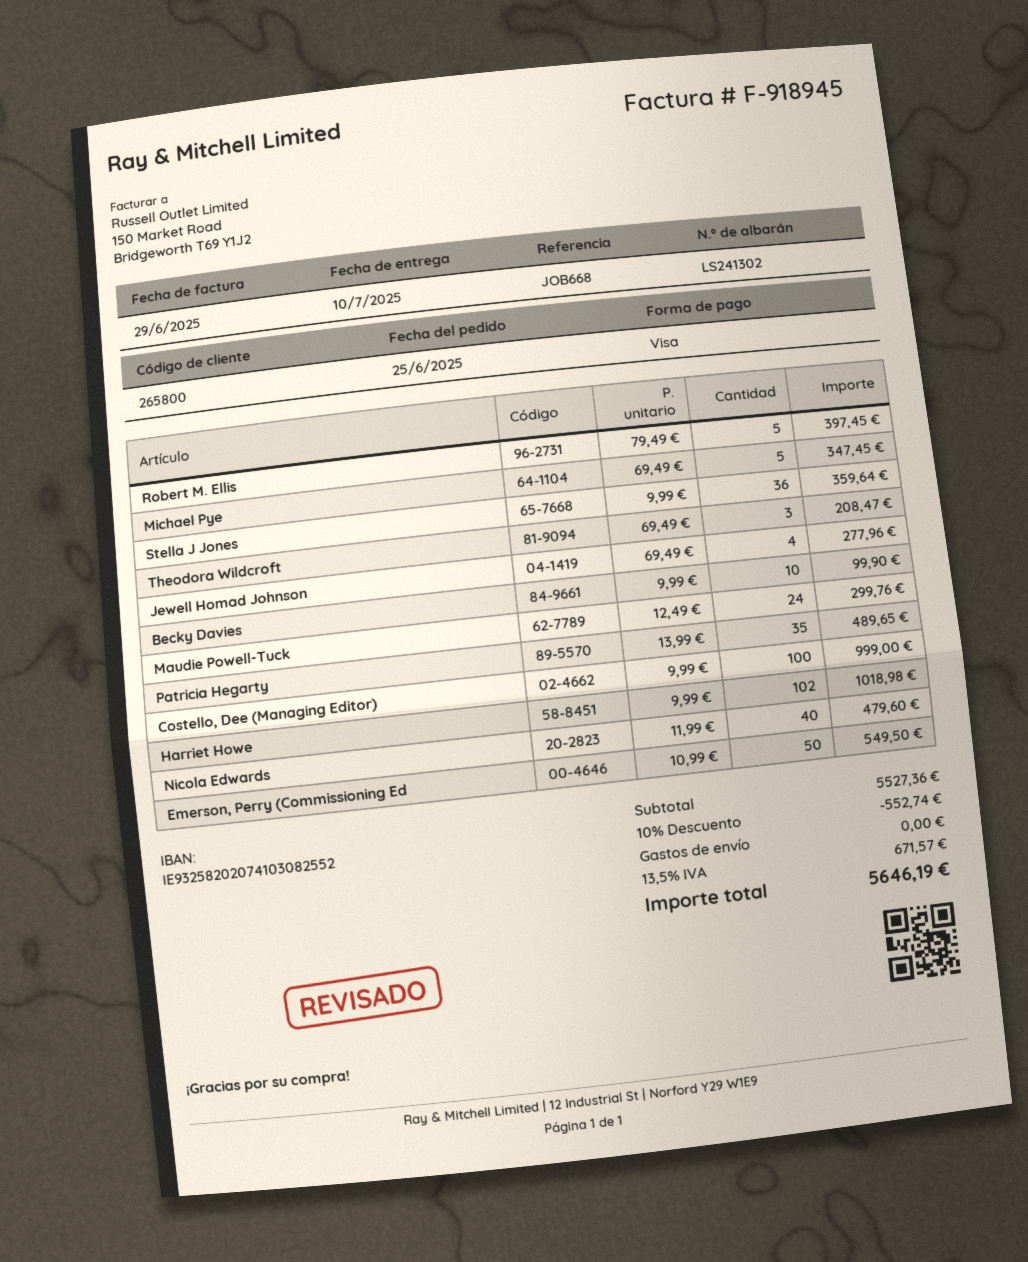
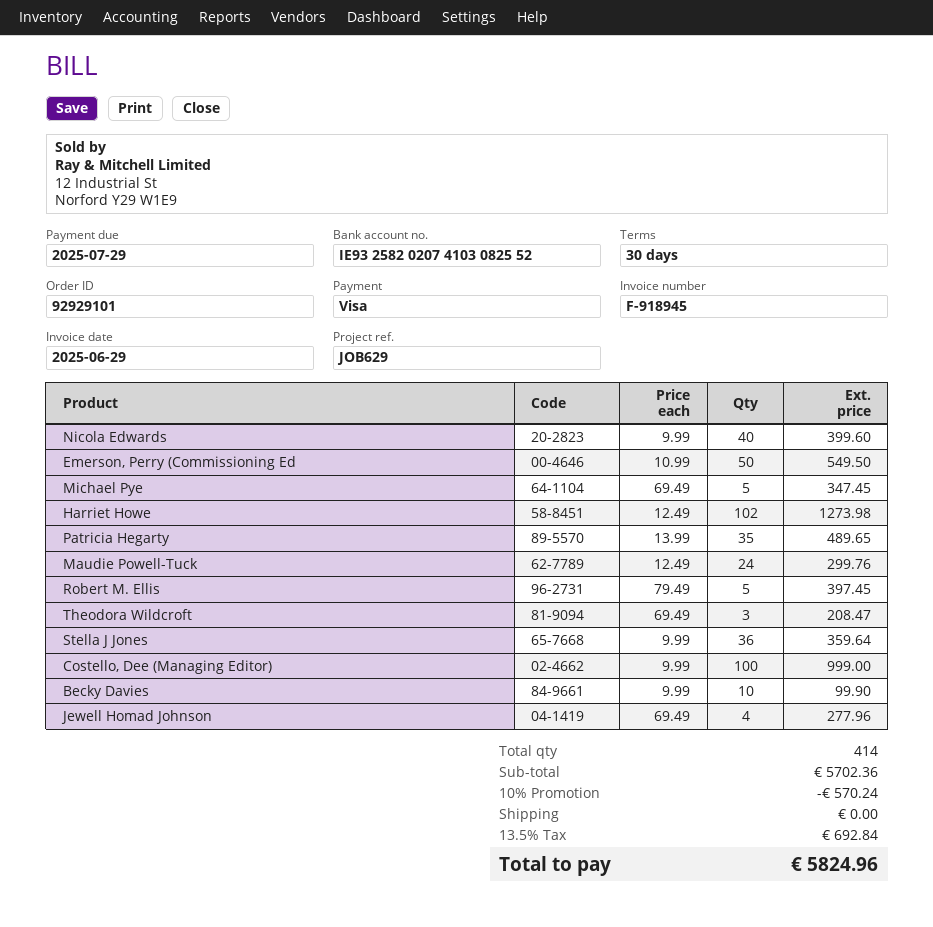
reference: JOB668 -> JOB629
Harriet Howe: 102 x 9.99 = 1018.98 -> 102 x 12.49 = 1273.98
Nicola Edwards: 40 x 11.99 = 479.60 -> 40 x 9.99 = 399.60
subtotal: 5527.36 -> 5702.36
discount: 10% = 552.74 -> 10% = 570.24
tax: 13.5% = 671.57 -> 13.5% = 692.84
total: 5646.19 -> 5824.96

